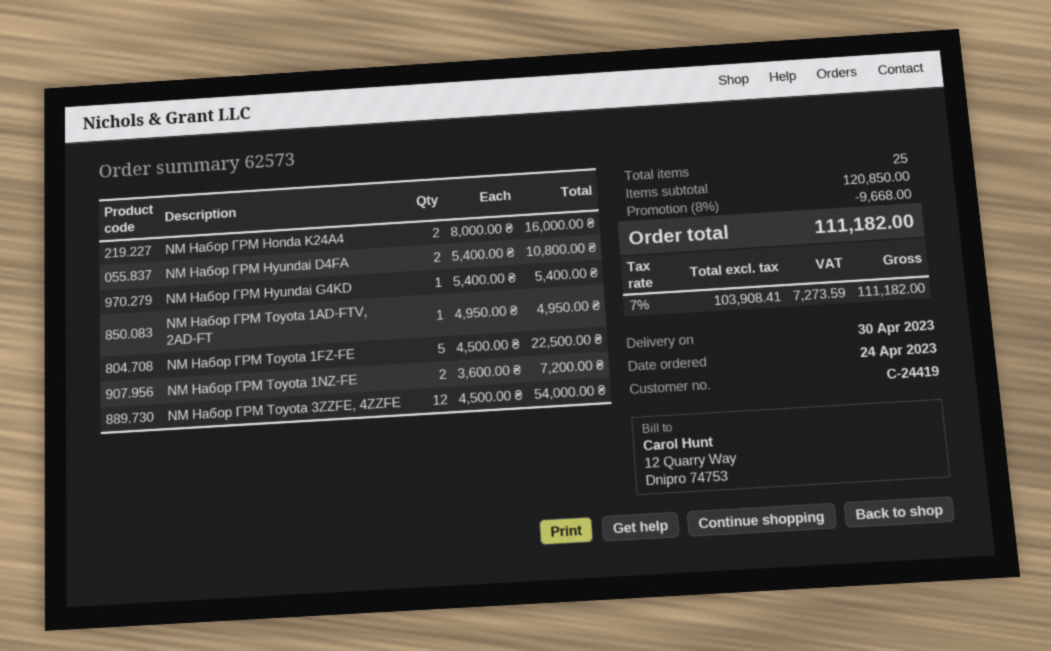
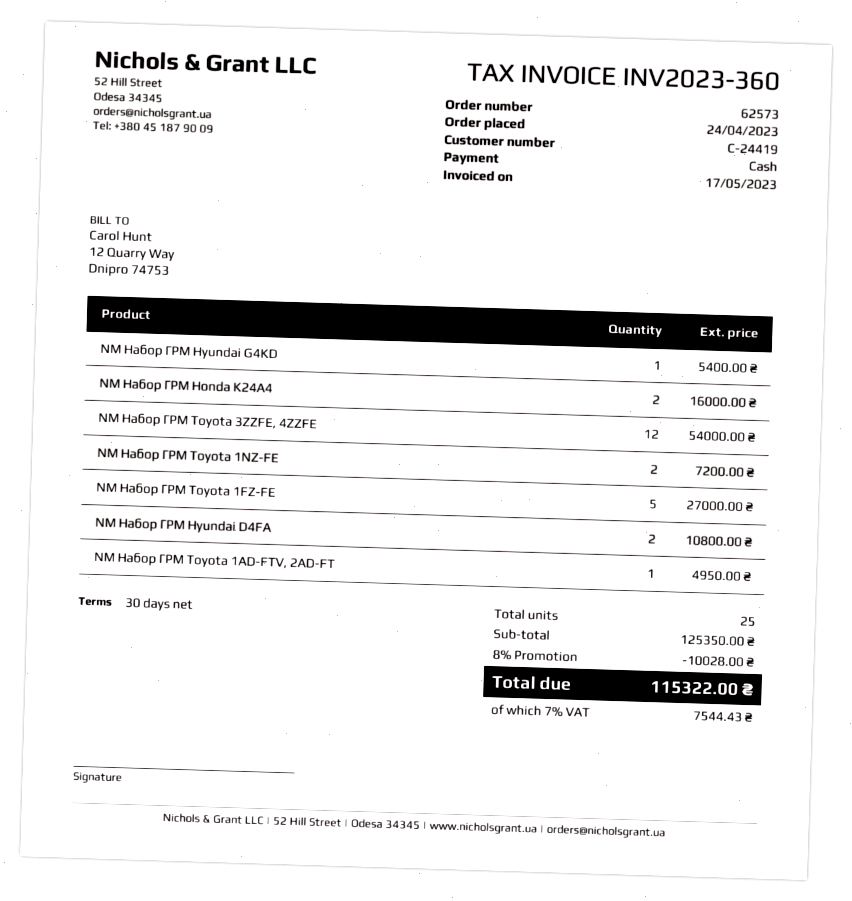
NM Набор ГРМ Toyota 1FZ-FE: 5 for 22500.00 -> 5 for 27000.00
subtotal: 120850.00 -> 125350.00
discount: 8% = 9668.00 -> 8% = 10028.00
tax: 7% = 7273.59 -> 7% = 7544.43
total: 111182.00 -> 115322.00

